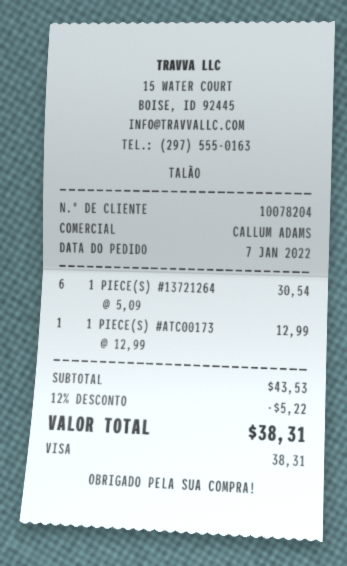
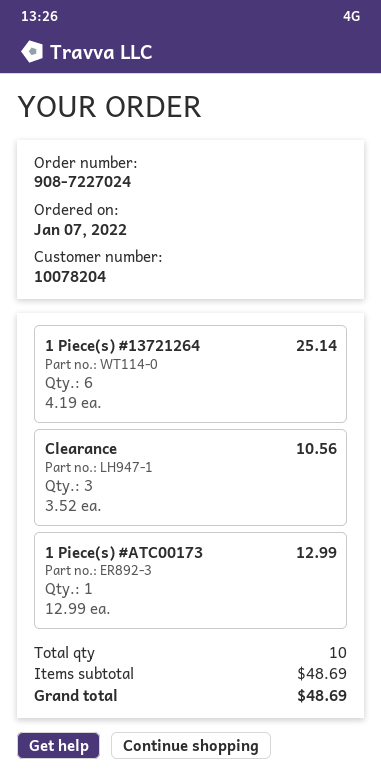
1 PIECE(S) #13721264: 6 x 5.09 = 30.54 -> 6 x 4.19 = 25.14
Clearance: none -> 3 x 3.52 = 10.56
subtotal: 43.53 -> 48.69
discount: 12% = 5.22 -> none
total: 38.31 -> 48.69

